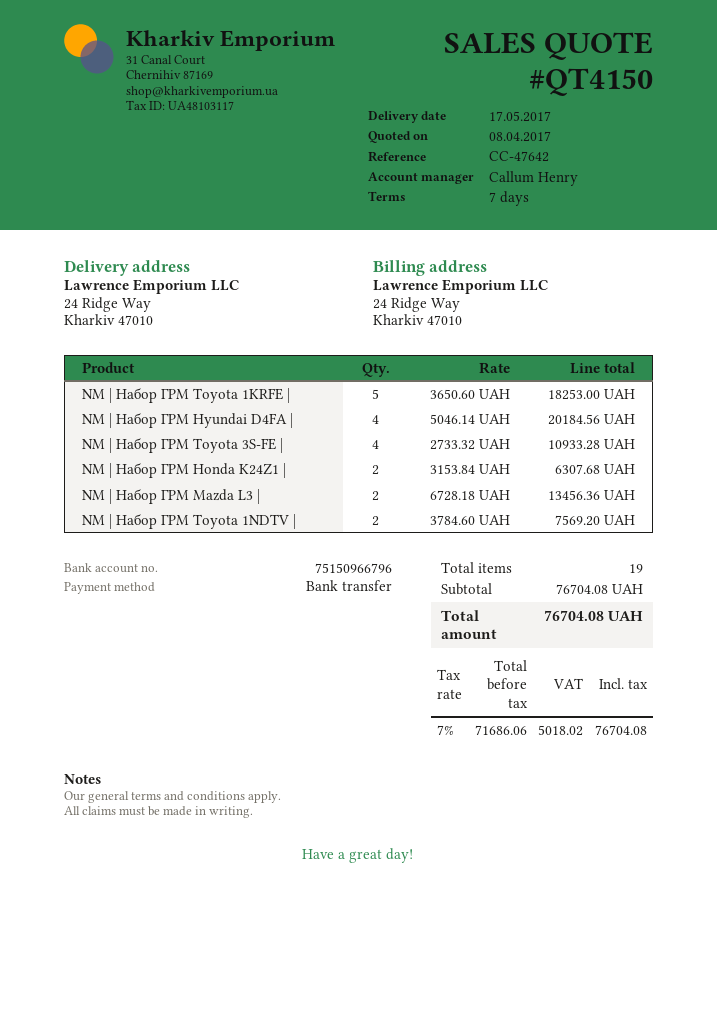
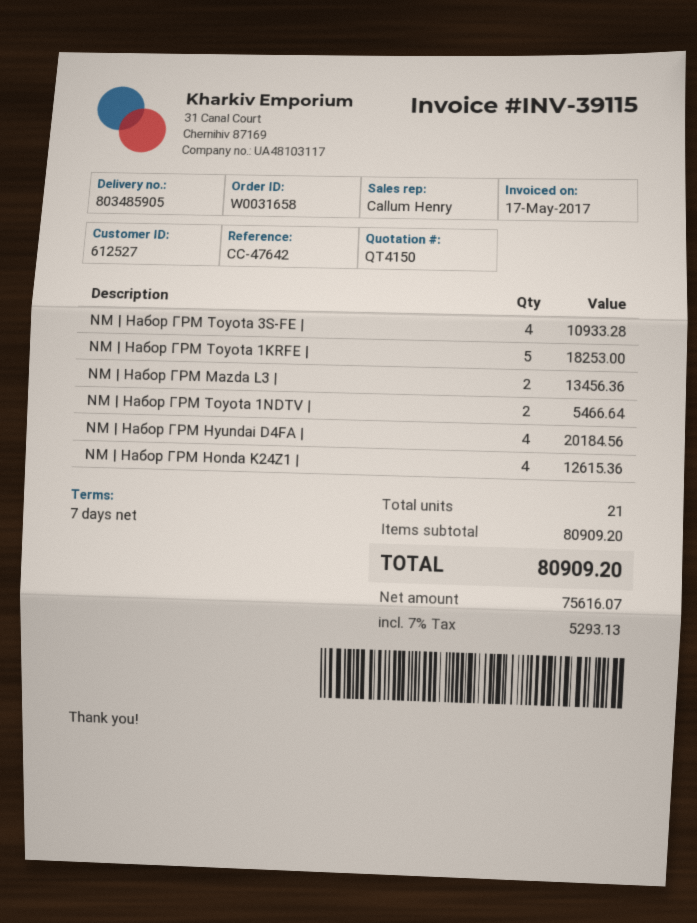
NM | Набор ГРМ Honda K24Z1 |: 2 for 6307.68 -> 4 for 12615.36
NM | Набор ГРМ Toyota 1NDTV |: 2 for 7569.20 -> 2 for 5466.64
total quantity: 19 -> 21
subtotal: 76704.08 -> 80909.20
net: 71686.06 -> 75616.07
tax: 7% = 5018.02 -> 7% = 5293.13
total: 76704.08 -> 80909.20

